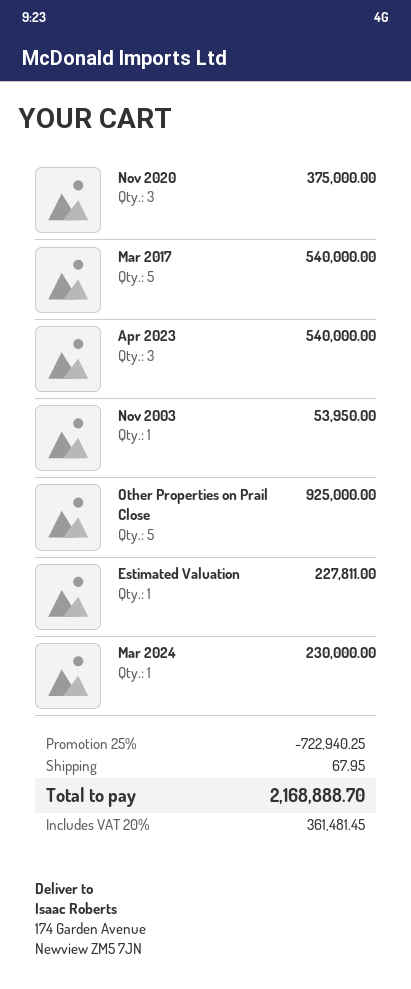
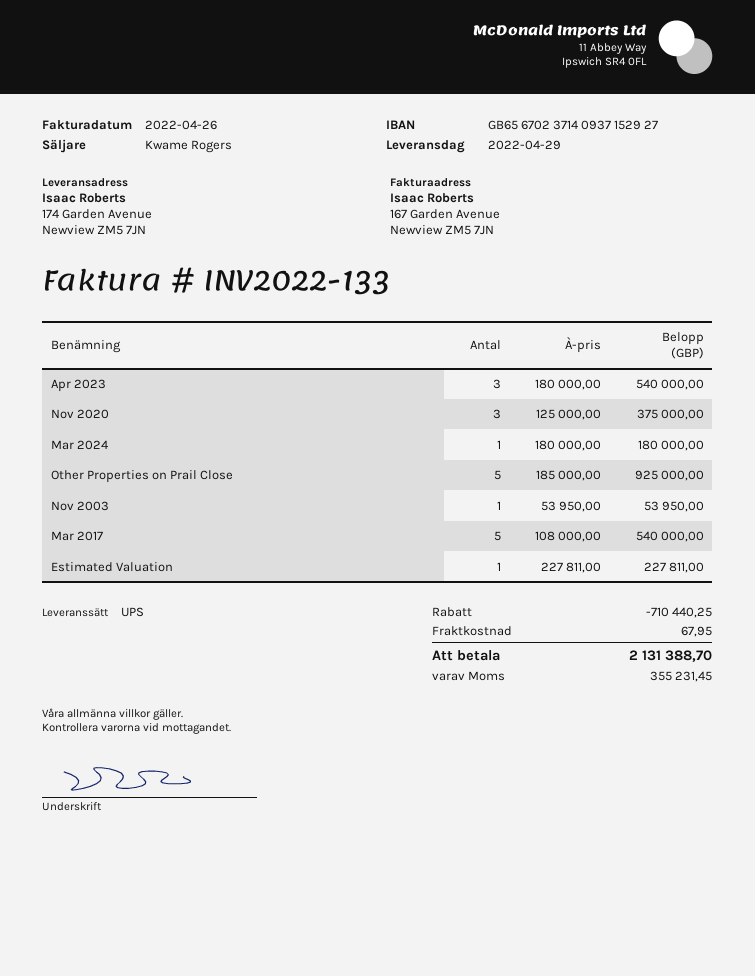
Mar 2024: 1 for 230000.00 -> 1 for 180000.00
discount: 722940.25 -> 710440.25
tax: 361481.45 -> 355231.45
total: 2168888.70 -> 2131388.70

